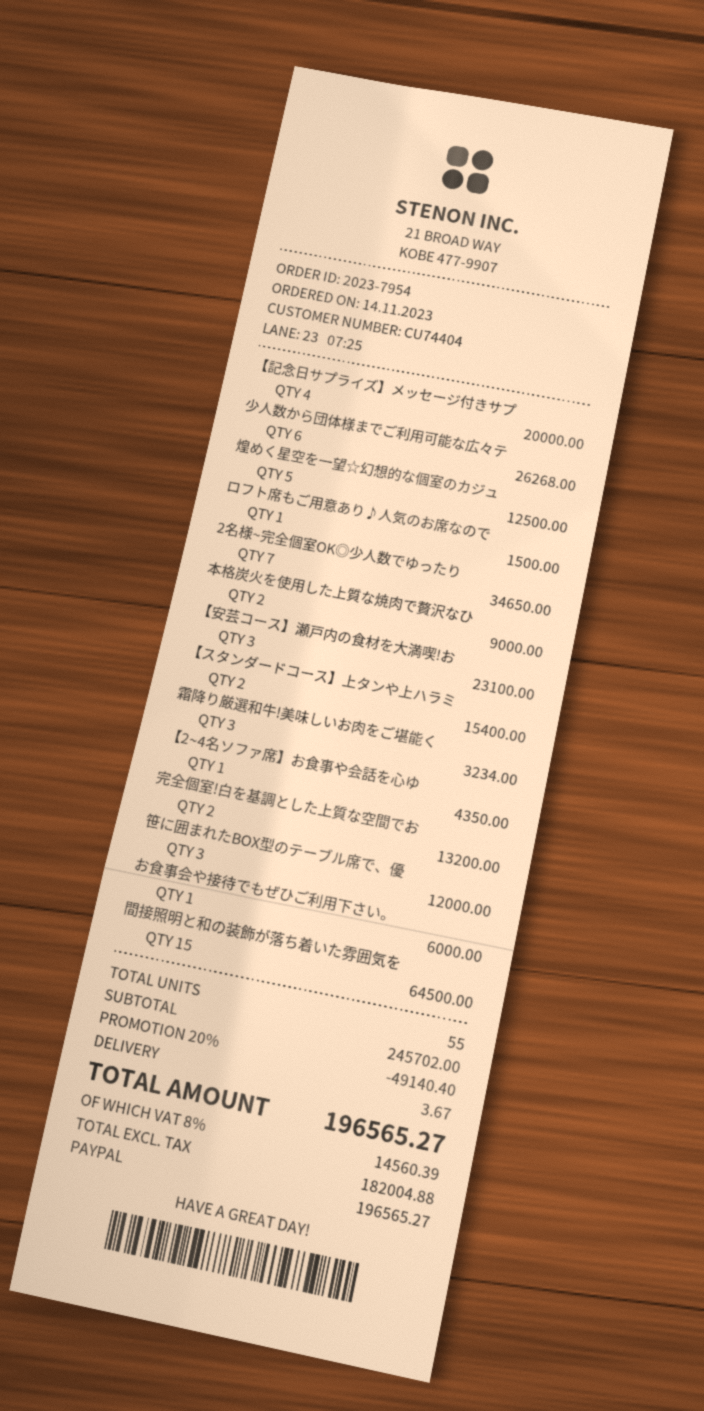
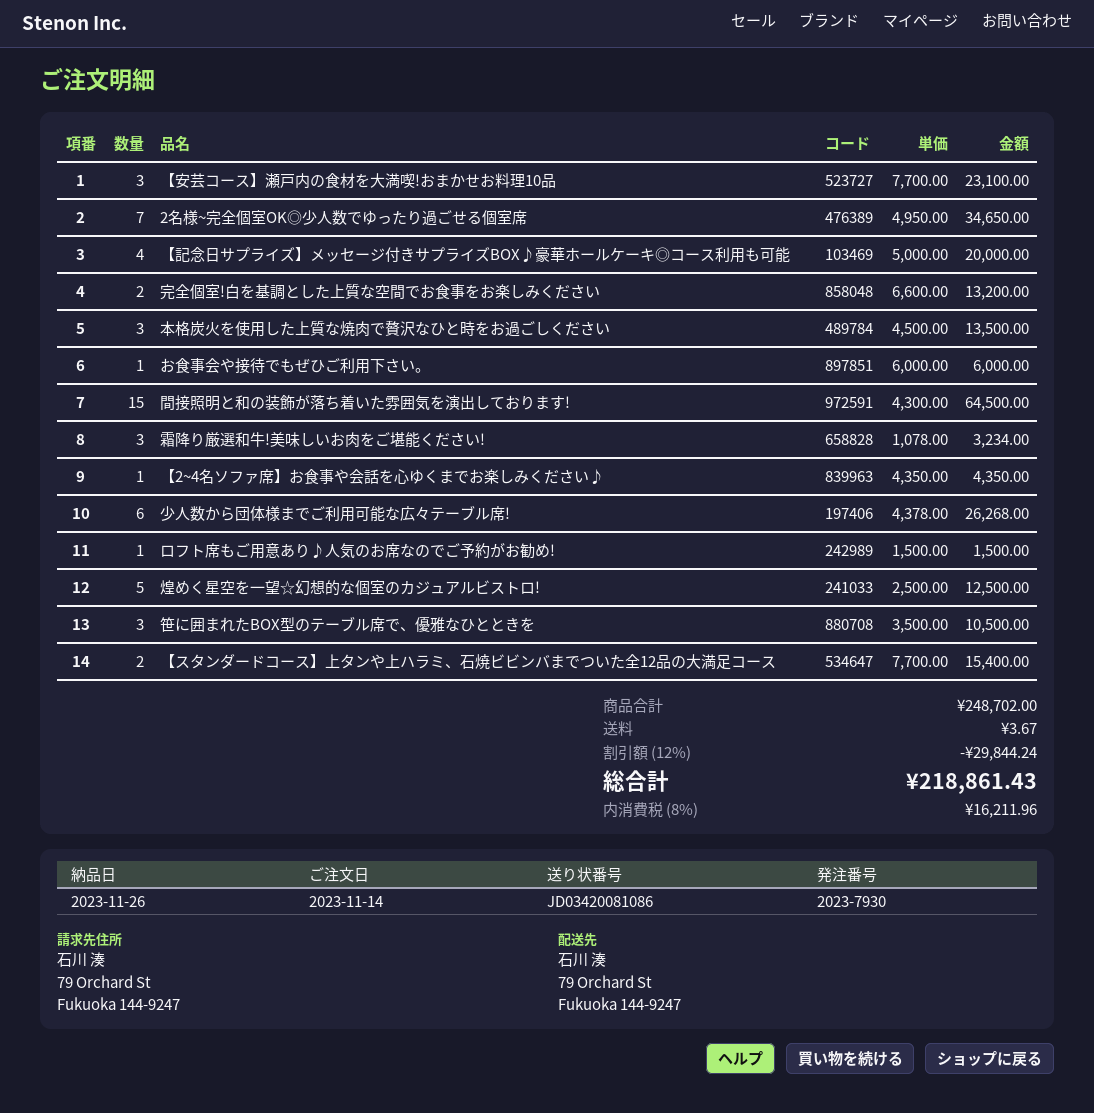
order number: 2023-7954 -> 2023-7930
本格炭火を使用した上質な焼肉で贅沢なひ: 2 for 9000.00 -> 3 for 13500.00
笹に囲まれたBOX型のテーブル席で、優: 3 for 12000.00 -> 3 for 10500.00
subtotal: 245702.00 -> 248702.00
discount: 20% = 49140.40 -> 12% = 29844.24
tax: 8% = 14560.39 -> 8% = 16211.96
total: 196565.27 -> 218861.43

